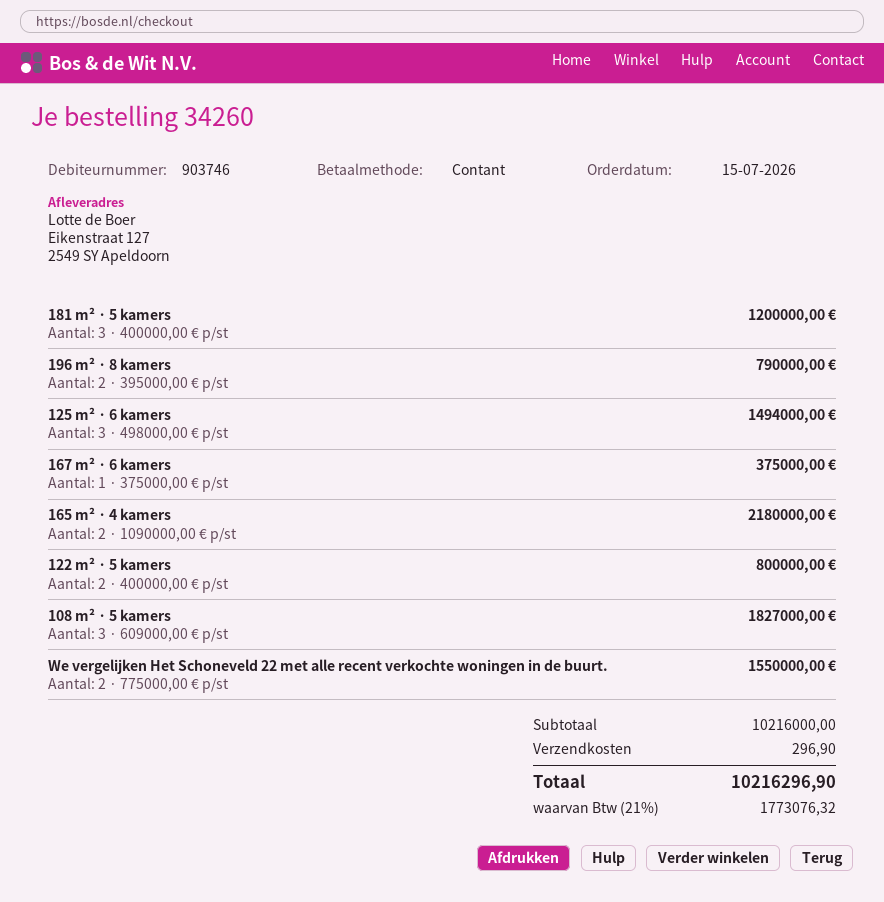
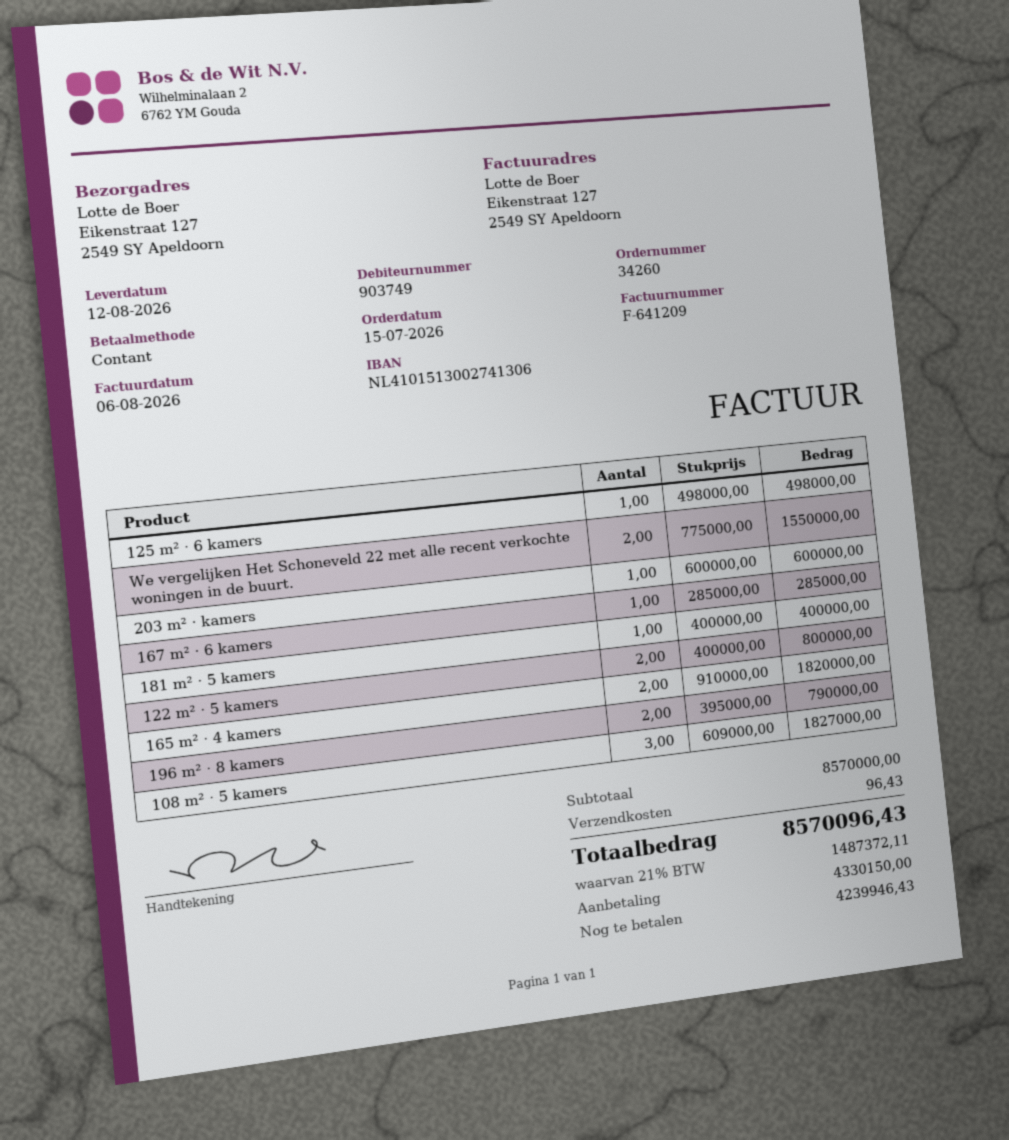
customer number: 903746 -> 903749
181 m² · 5 kamers: 3 x 400000.00 = 1200000.00 -> 1 x 400000.00 = 400000.00
125 m² · 6 kamers: 3 x 498000.00 = 1494000.00 -> 1 x 498000.00 = 498000.00
167 m² · 6 kamers: 1 x 375000.00 = 375000.00 -> 1 x 285000.00 = 285000.00
165 m² · 4 kamers: 2 x 1090000.00 = 2180000.00 -> 2 x 910000.00 = 1820000.00
203 m² · kamers: none -> 1 x 600000.00 = 600000.00
subtotal: 10216000.00 -> 8570000.00
shipping: 296.90 -> 96.43
tax: 21% = 1773076.32 -> 21% = 1487372.11
total: 10216296.90 -> 8570096.43

